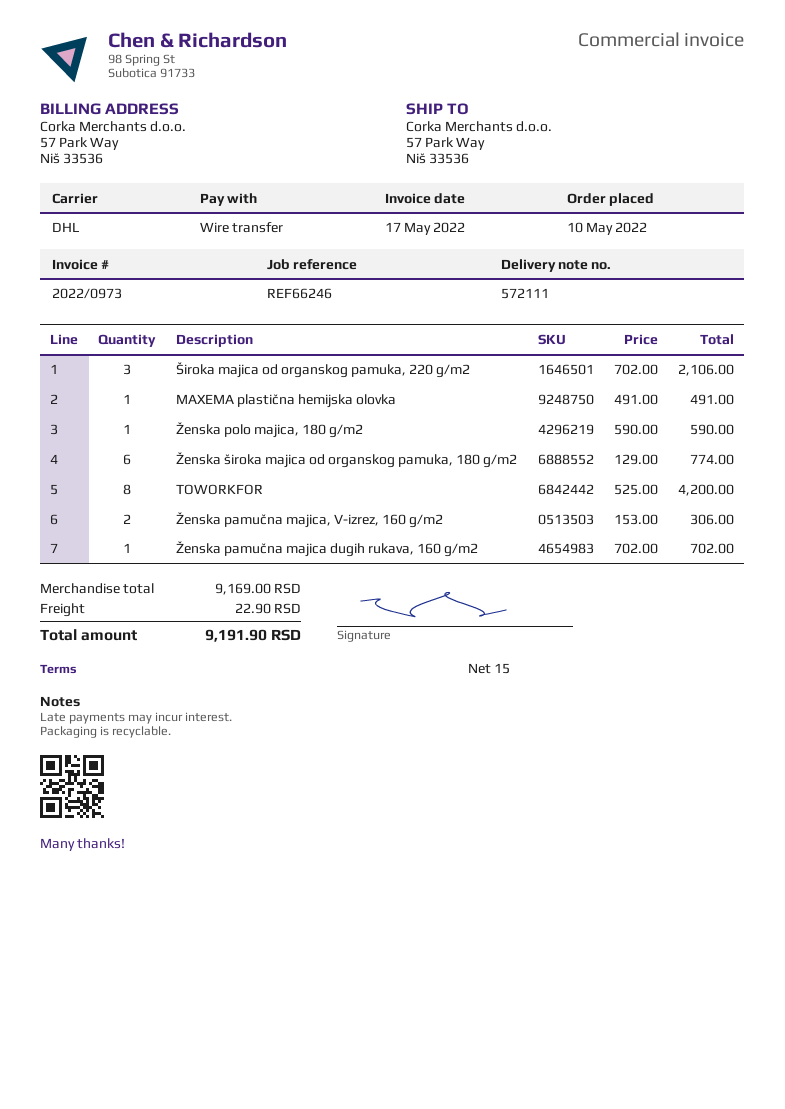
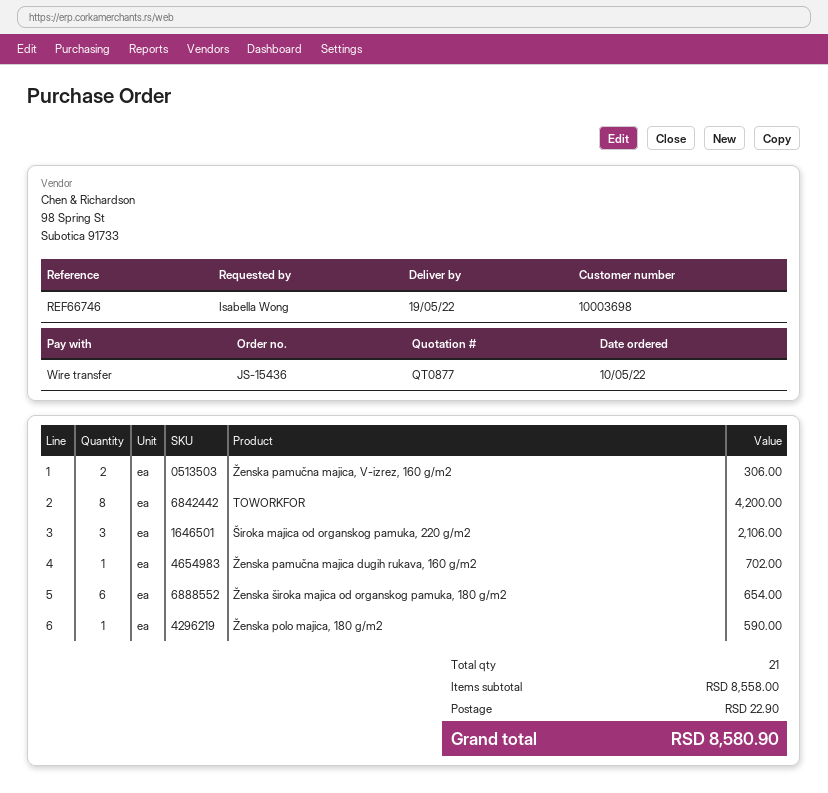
reference: REF66246 -> REF66746
MAXEMA plastična hemijska olovka: 1 for 491.00 -> none
Ženska široka majica od organskog pamuka, 180 g/m2: 6 for 774.00 -> 6 for 654.00
subtotal: 9169.00 -> 8558.00
total: 9191.90 -> 8580.90

